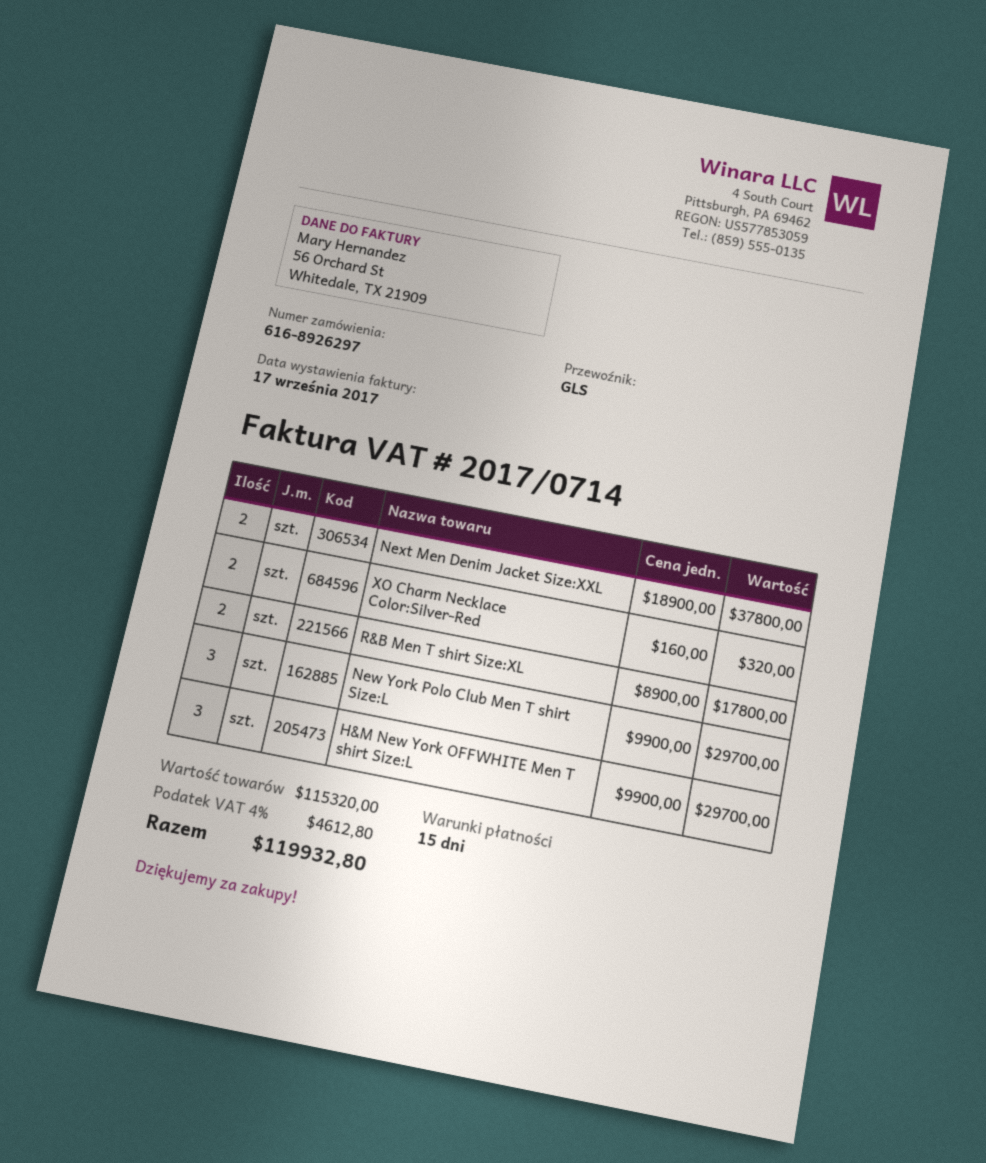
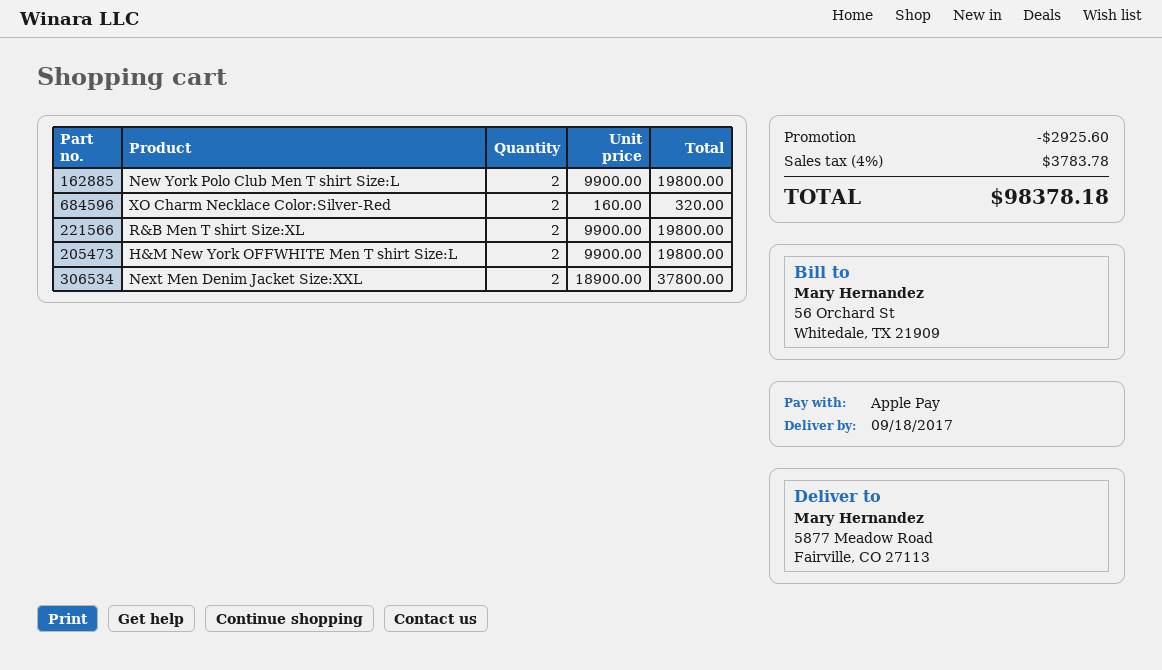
R&B Men T shirt Size:XL: 2 x 8900.00 = 17800.00 -> 2 x 9900.00 = 19800.00
New York Polo Club Men T shirt Size:L: 3 x 9900.00 = 29700.00 -> 2 x 9900.00 = 19800.00
H&M New York OFFWHITE Men T shirt Size:L: 3 x 9900.00 = 29700.00 -> 2 x 9900.00 = 19800.00
discount: none -> 2925.60
tax: 4% = 4612.80 -> 4% = 3783.78
total: 119932.80 -> 98378.18

